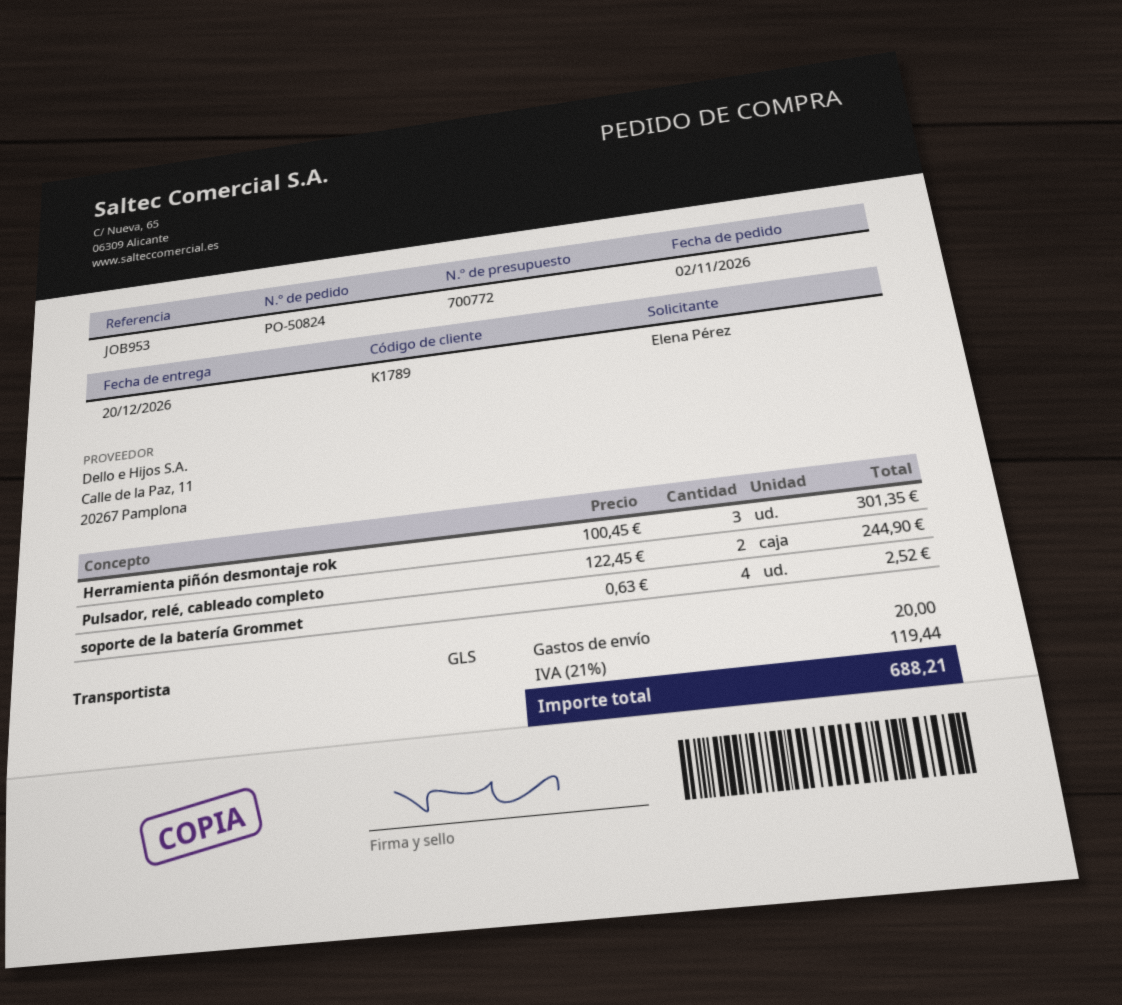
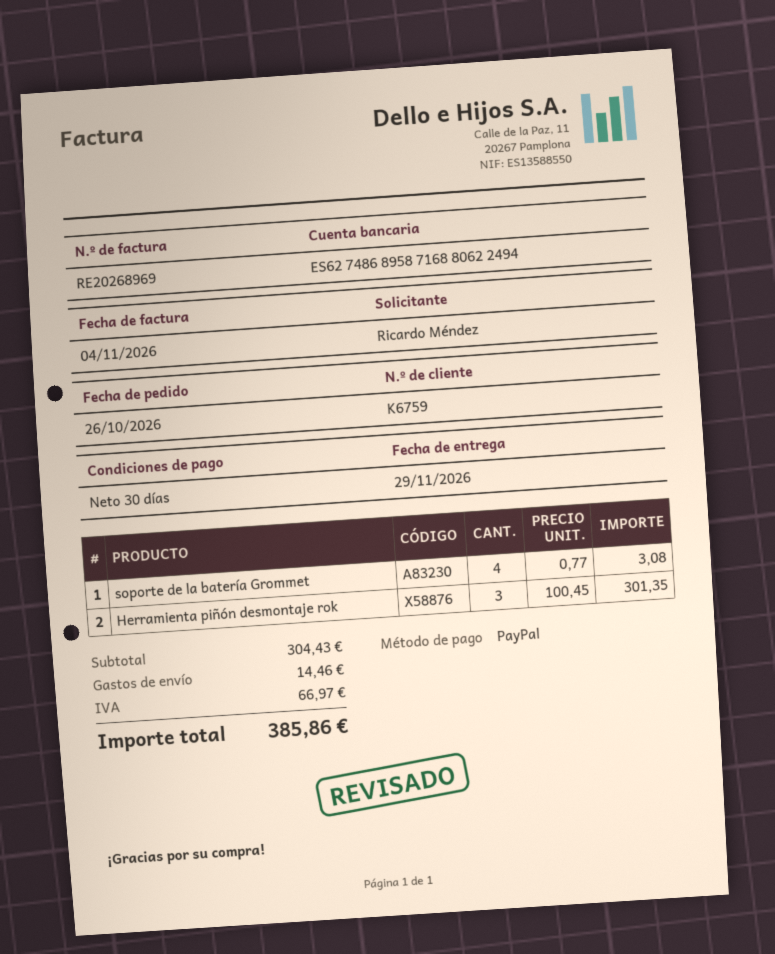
order date: 2026-11-02 -> 2026-10-26
delivery date: 2026-12-20 -> 2026-11-29
customer number: K1789 -> K6759
ordered by: Elena Pérez -> Ricardo Méndez
Pulsador, relé, cableado completo: 2 x 122.45 = 244.90 -> none
soporte de la batería Grommet: 4 x 0.63 = 2.52 -> 4 x 0.77 = 3.08
shipping: 20.00 -> 14.46
tax: 119.44 -> 66.97
total: 688.21 -> 385.86

